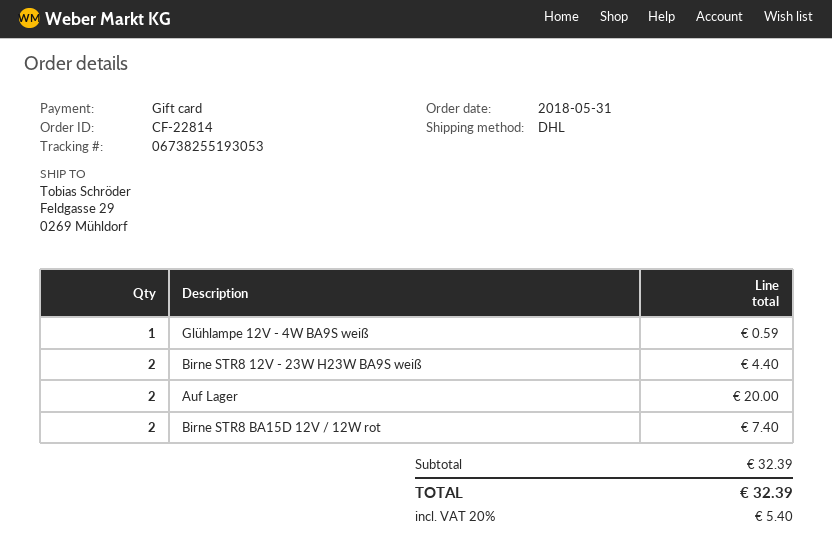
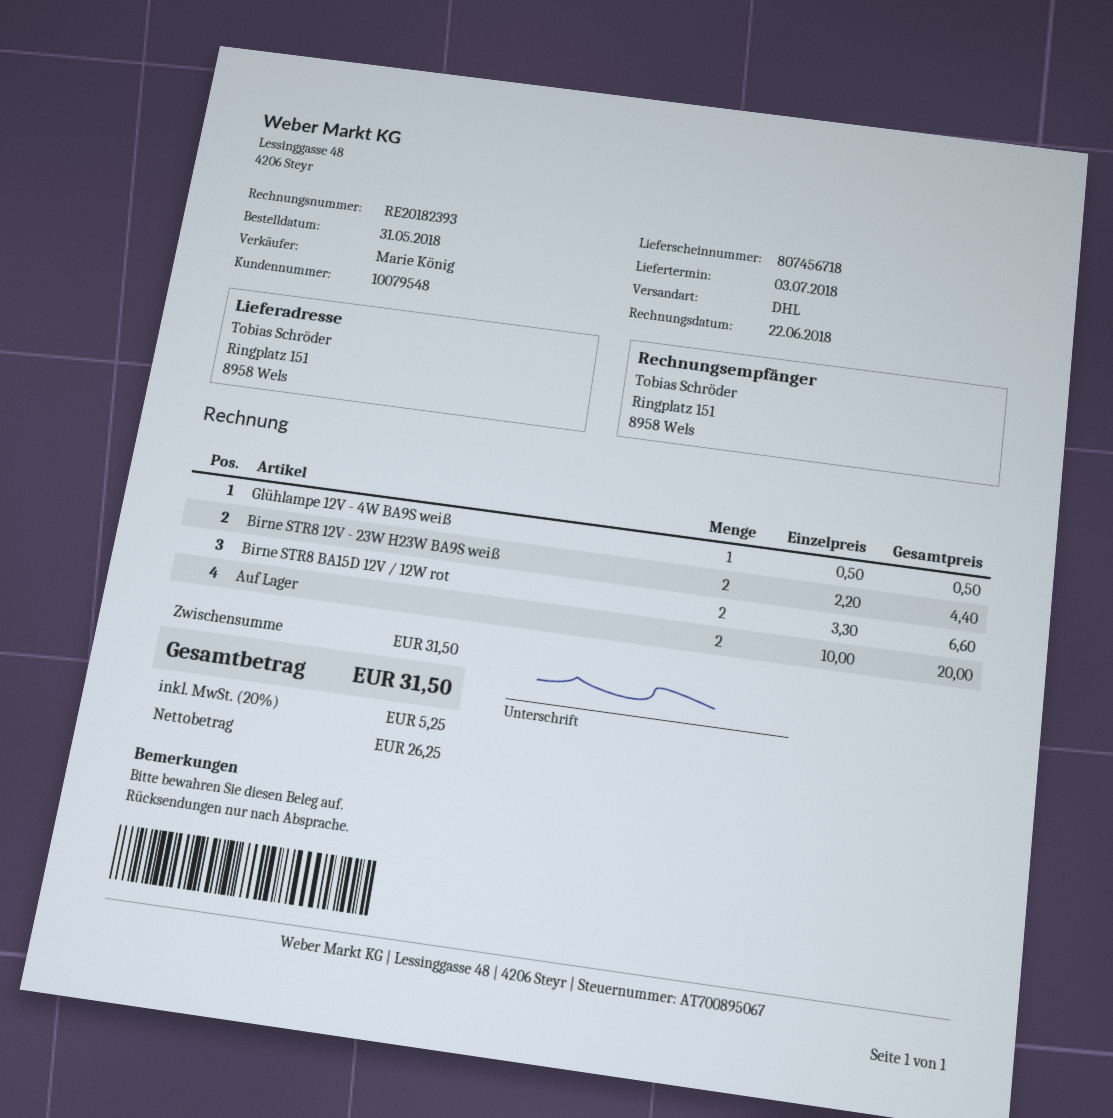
ship to: Feldgasse 29, 0269 Mühldorf -> Ringplatz 151, 8958 Wels
Glühlampe 12V - 4W BA9S weiß: 1 for 0.59 -> 1 for 0.50
Birne STR8 BA15D 12V / 12W rot: 2 for 7.40 -> 2 for 6.60
subtotal: 32.39 -> 31.50
tax: 20% = 5.40 -> 20% = 5.25
total: 32.39 -> 31.50

